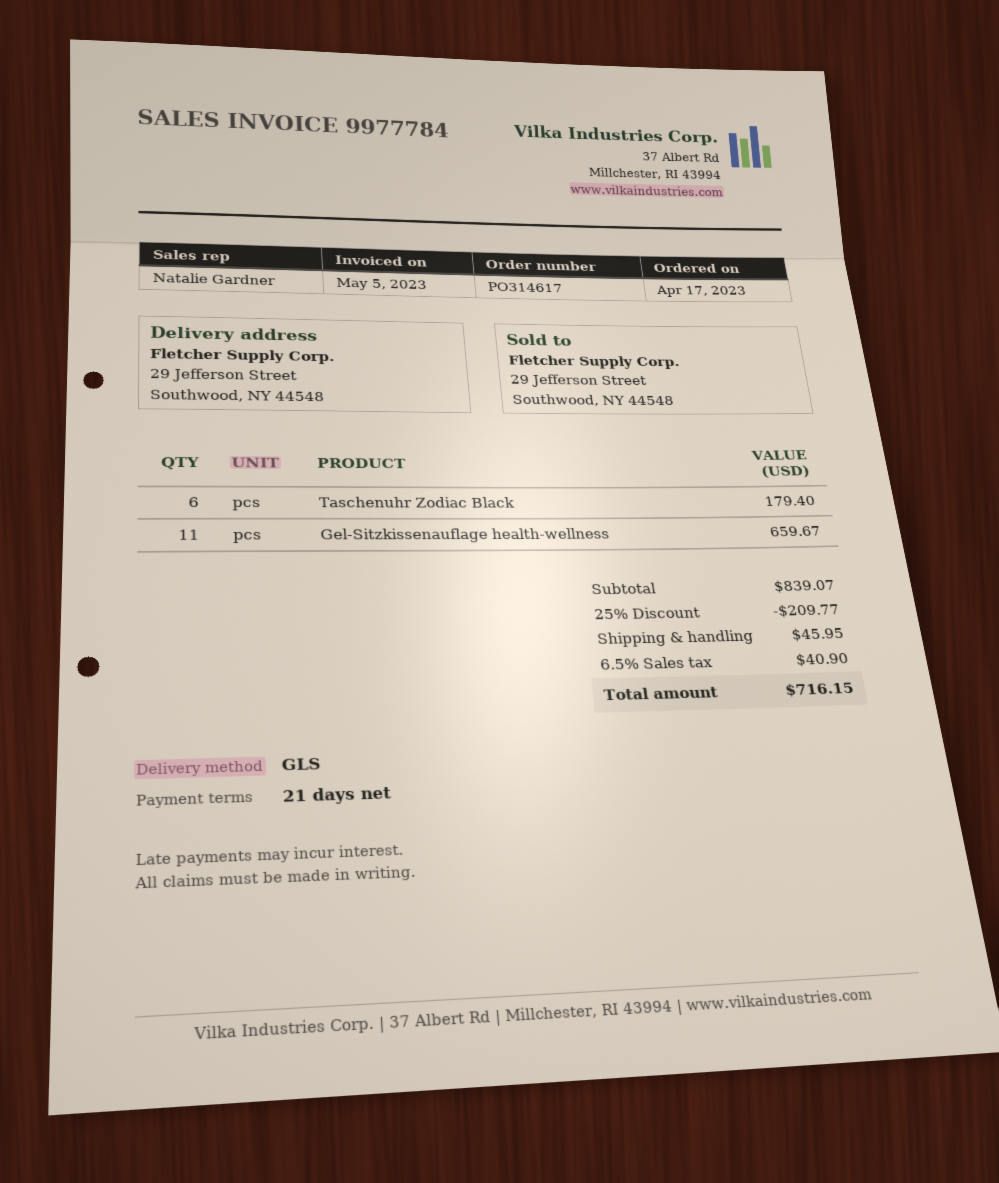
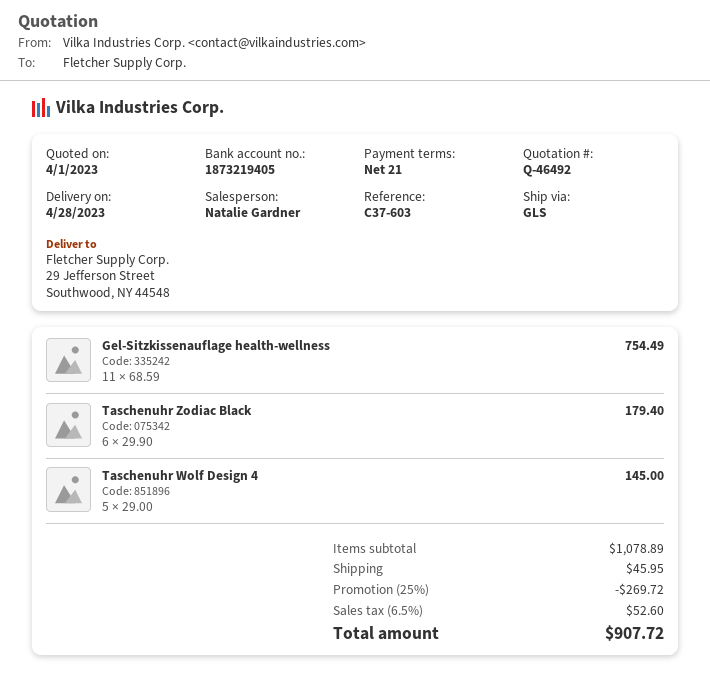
Gel-Sitzkissenauflage health-wellness: 11 for 659.67 -> 11 for 754.49
Taschenuhr Wolf Design 4: none -> 5 for 145.00
subtotal: 839.07 -> 1078.89
discount: 25% = 209.77 -> 25% = 269.72
tax: 6.5% = 40.90 -> 6.5% = 52.60
total: 716.15 -> 907.72

